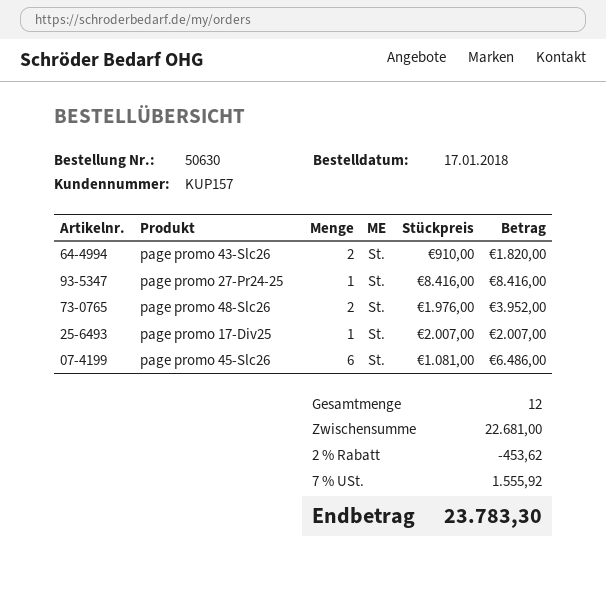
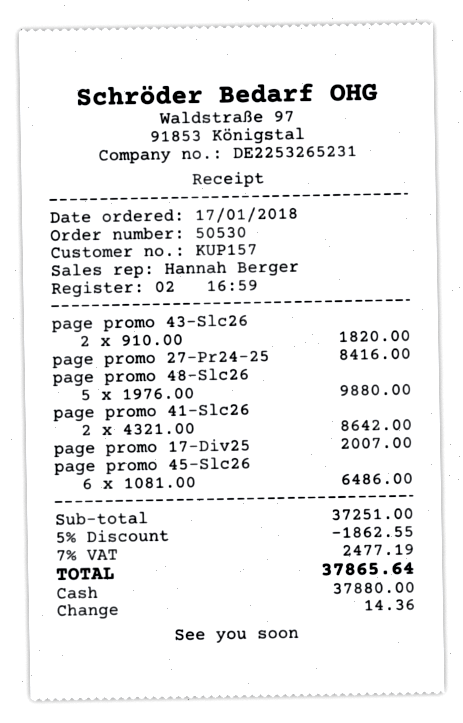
order number: 50630 -> 50530
page promo 48-Slc26: 2 x 1976.00 = 3952.00 -> 5 x 1976.00 = 9880.00
page promo 41-Slc26: none -> 2 x 4321.00 = 8642.00
subtotal: 22681.00 -> 37251.00
discount: 2% = 453.62 -> 5% = 1862.55
tax: 7% = 1555.92 -> 7% = 2477.19
total: 23783.30 -> 37865.64

